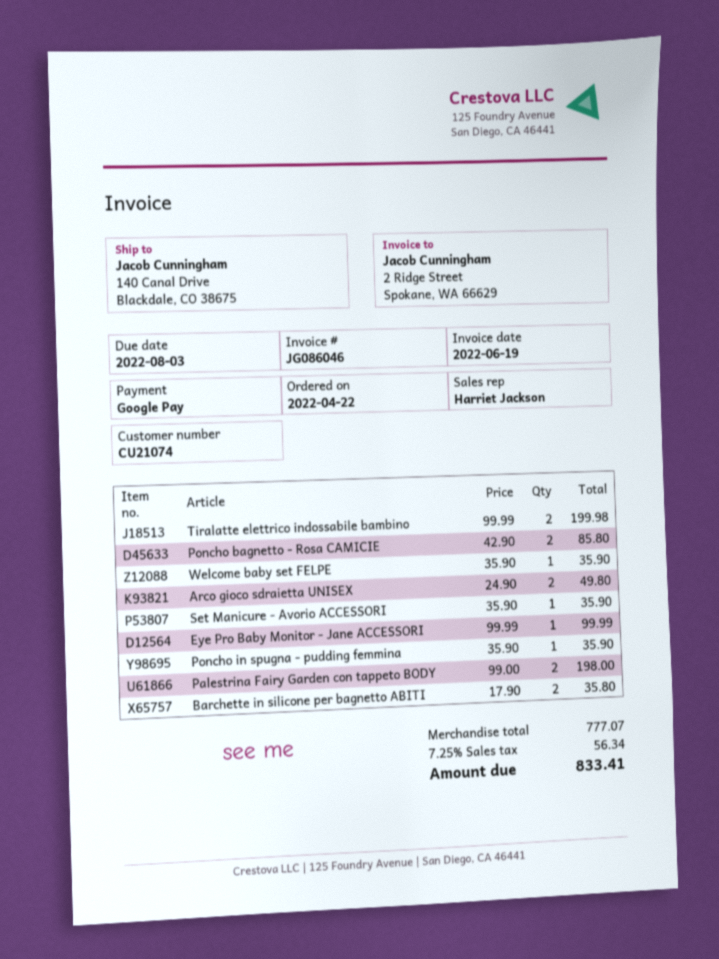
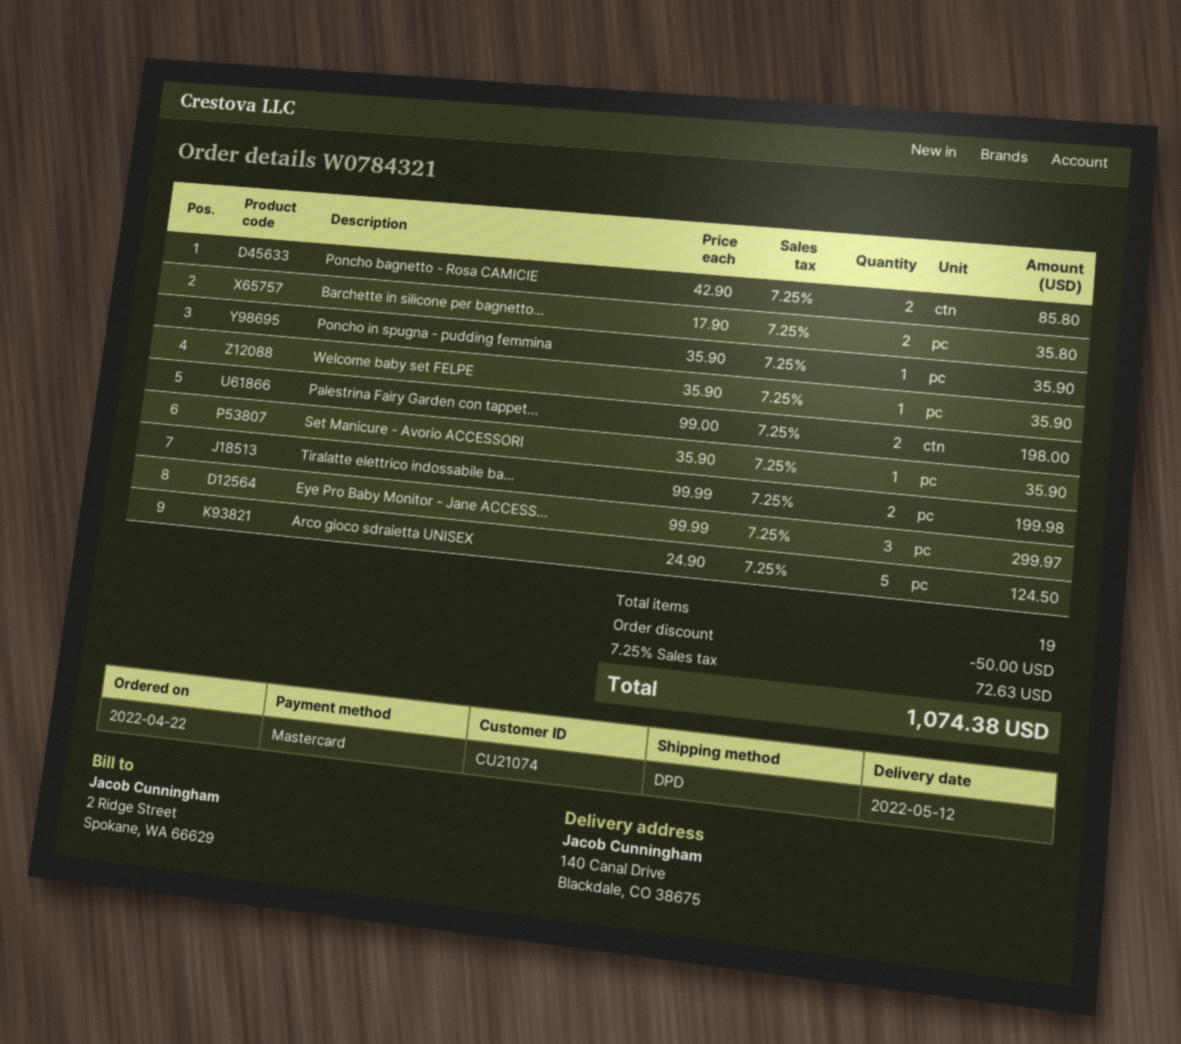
payment method: Google Pay -> Mastercard
Arco gioco sdraietta UNISEX: 2 x 24.90 = 49.80 -> 5 x 24.90 = 124.50
Eye Pro Baby Monitor - Jane ACCESSORI: 1 x 99.99 = 99.99 -> 3 x 99.99 = 299.97
discount: none -> 50.00
tax: 7.25% = 56.34 -> 7.25% = 72.63
total: 833.41 -> 1074.38

